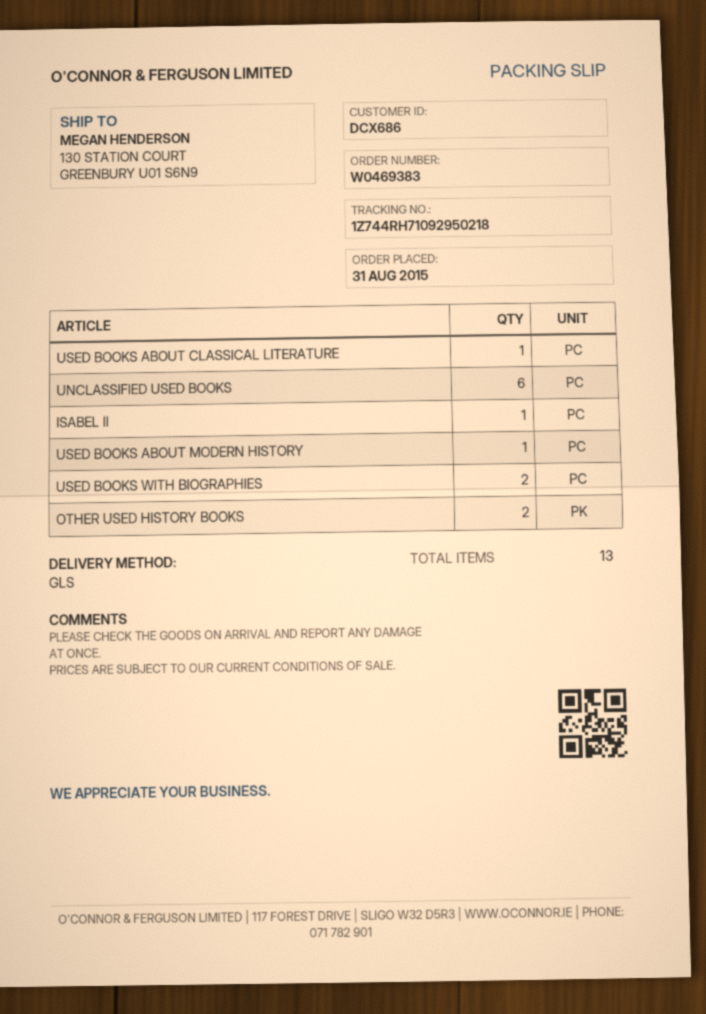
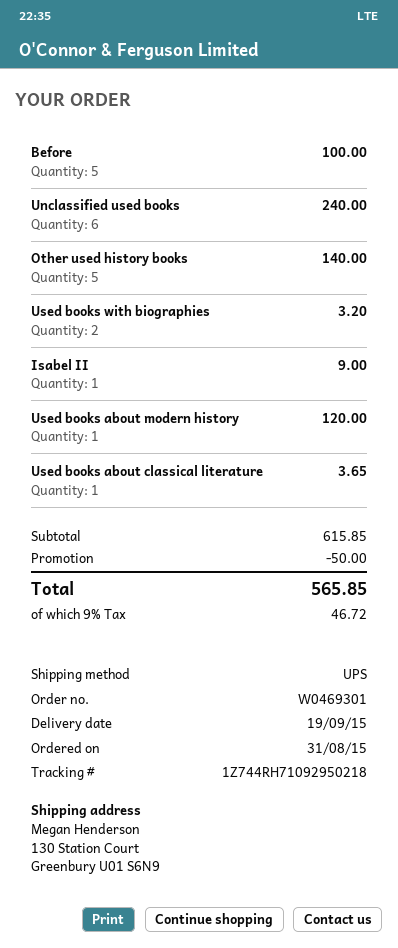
order number: W0469383 -> W0469301
shipping method: GLS -> UPS
OTHER USED HISTORY BOOKS: 2 -> 5
Before: none -> 5

